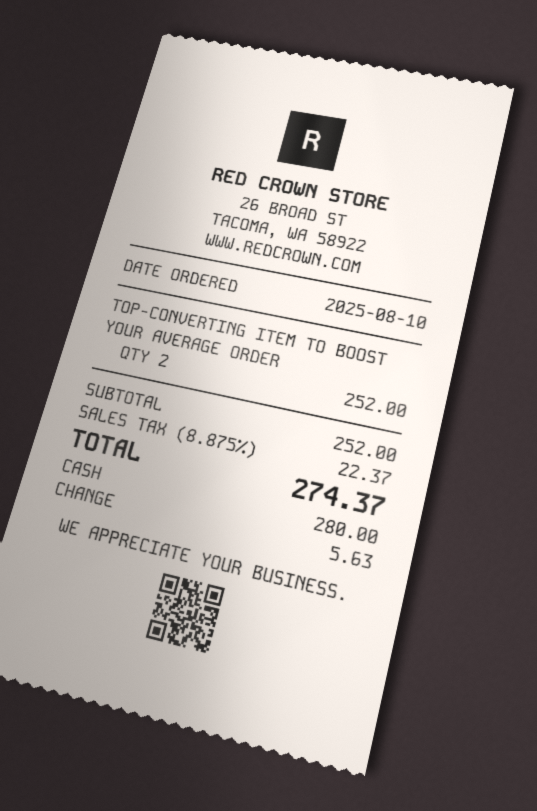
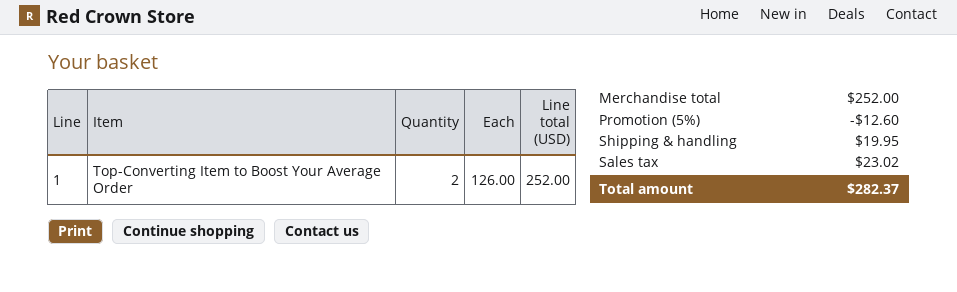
discount: none -> 5% = 12.60
shipping: none -> 19.95
tax: 22.37 -> 23.02
total: 274.37 -> 282.37

